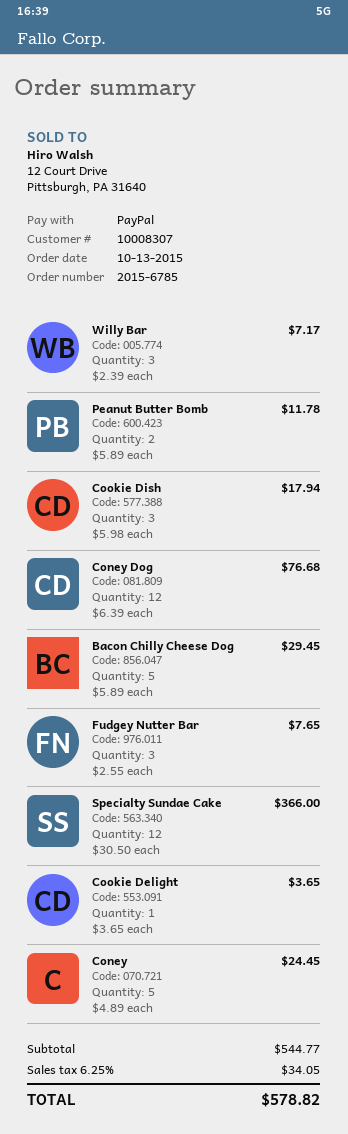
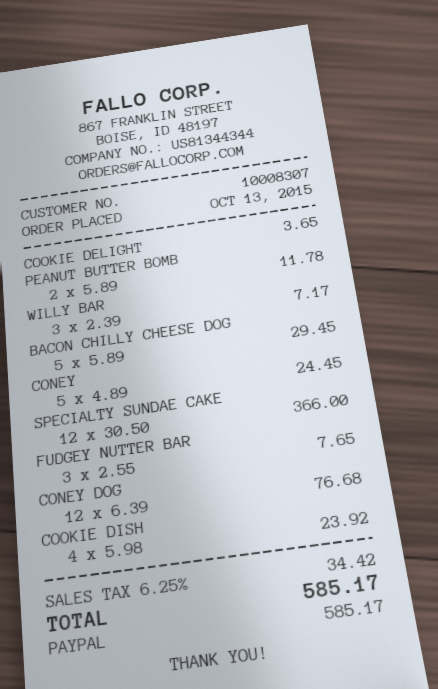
Cookie Dish: 3 x 5.98 = 17.94 -> 4 x 5.98 = 23.92
tax: 6.25% = 34.05 -> 6.25% = 34.42
total: 578.82 -> 585.17

